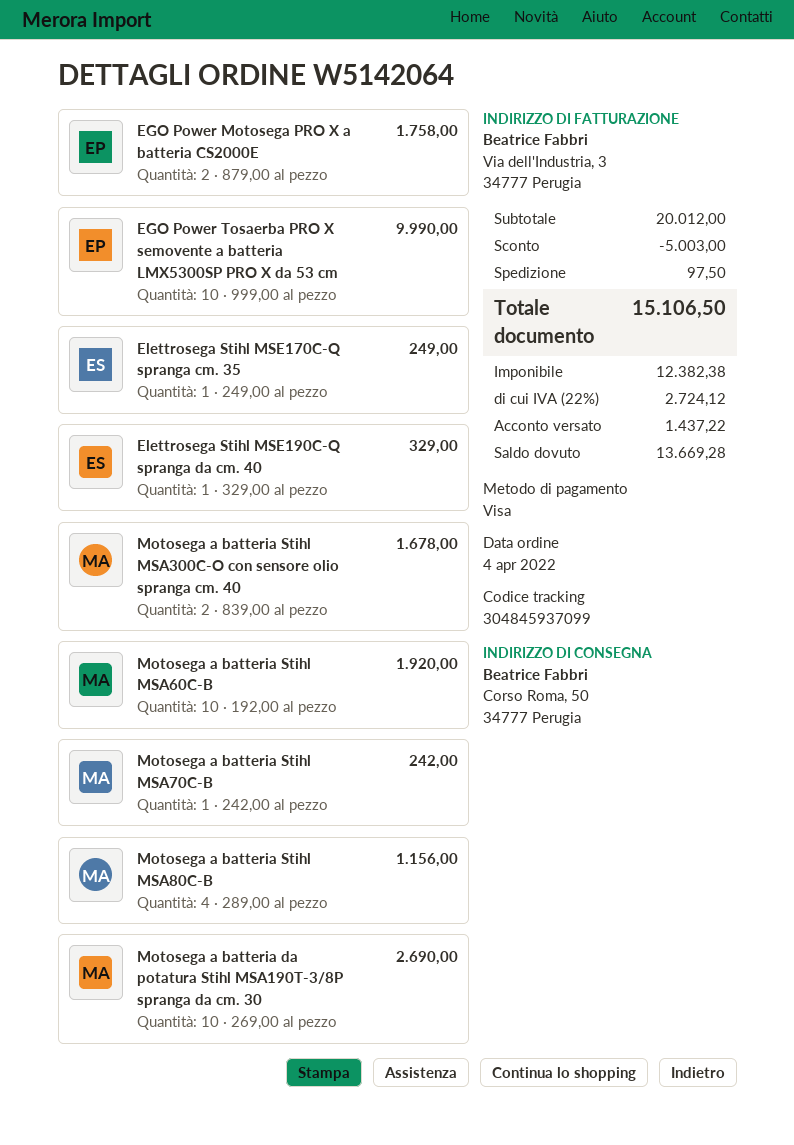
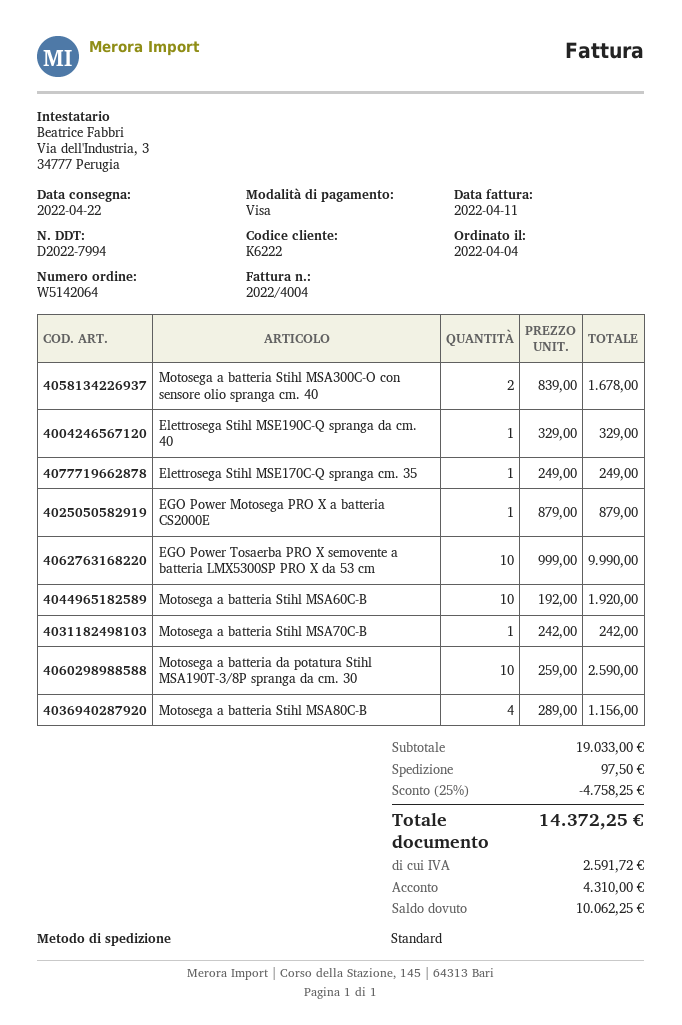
EGO Power Motosega PRO X a batteria CS2000E: 2 x 879.00 = 1758.00 -> 1 x 879.00 = 879.00
Motosega a batteria da potatura Stihl MSA190T-3/8P spranga da cm. 30: 10 x 269.00 = 2690.00 -> 10 x 259.00 = 2590.00
subtotal: 20012.00 -> 19033.00
discount: 5003.00 -> 4758.25
tax: 2724.12 -> 2591.72
total: 15106.50 -> 14372.25
deposit: 1437.22 -> 4310.00
balance: 13669.28 -> 10062.25

